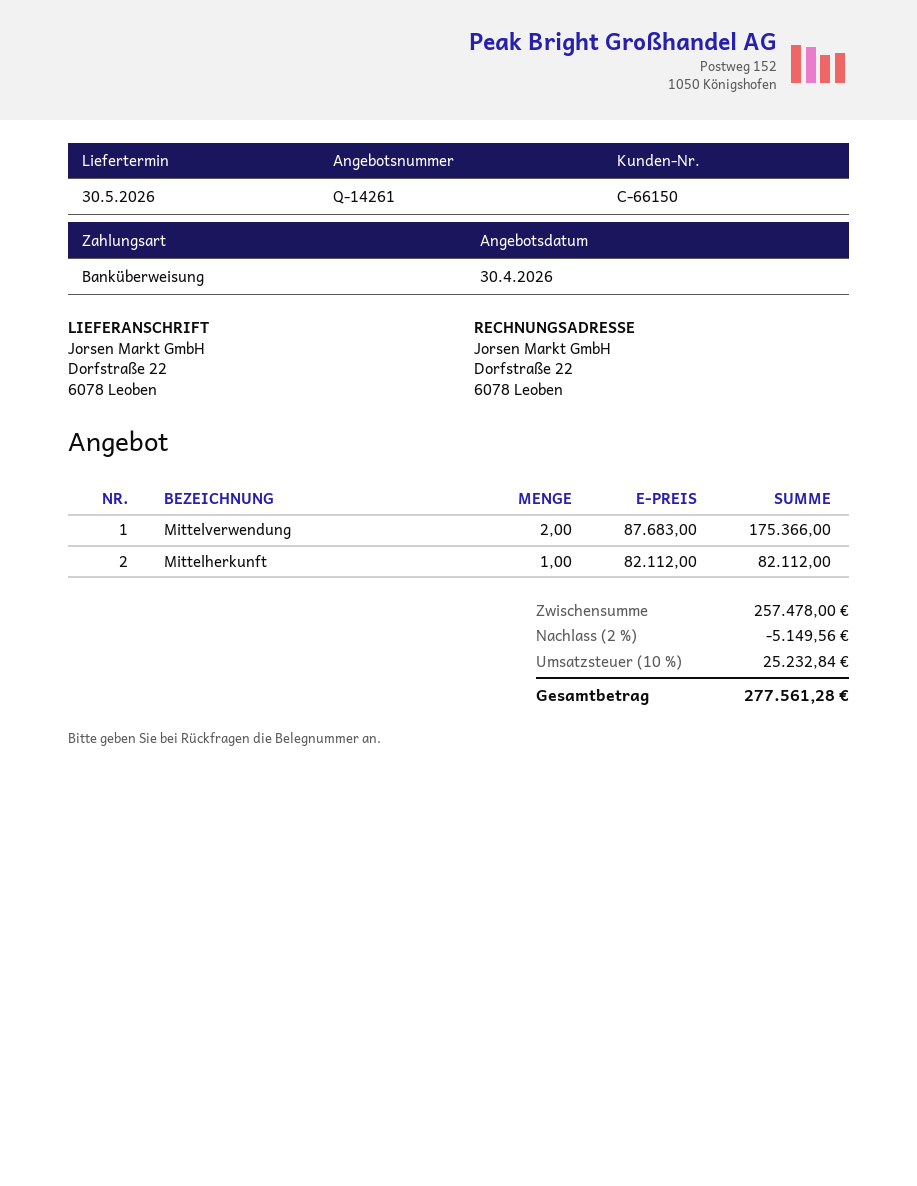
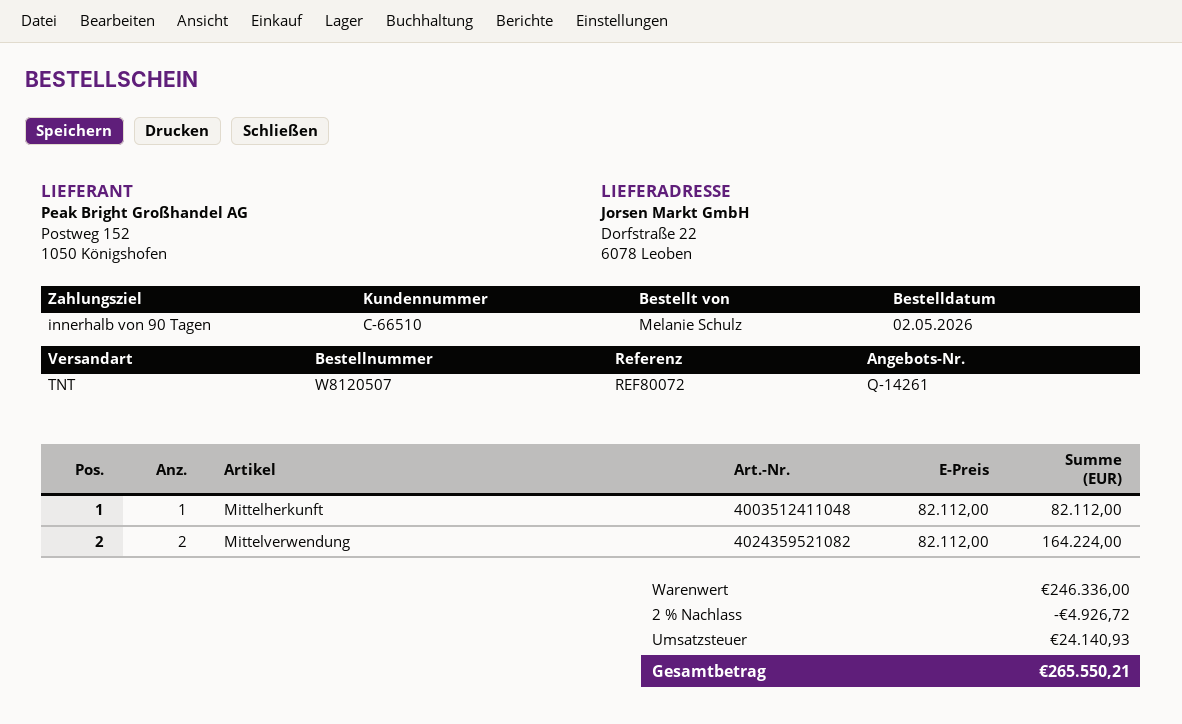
customer number: C-66150 -> C-66510
Mittelverwendung: 2 x 87683.00 = 175366.00 -> 2 x 82112.00 = 164224.00
subtotal: 257478.00 -> 246336.00
discount: 2% = 5149.56 -> 2% = 4926.72
tax: 25232.84 -> 24140.93
total: 277561.28 -> 265550.21

